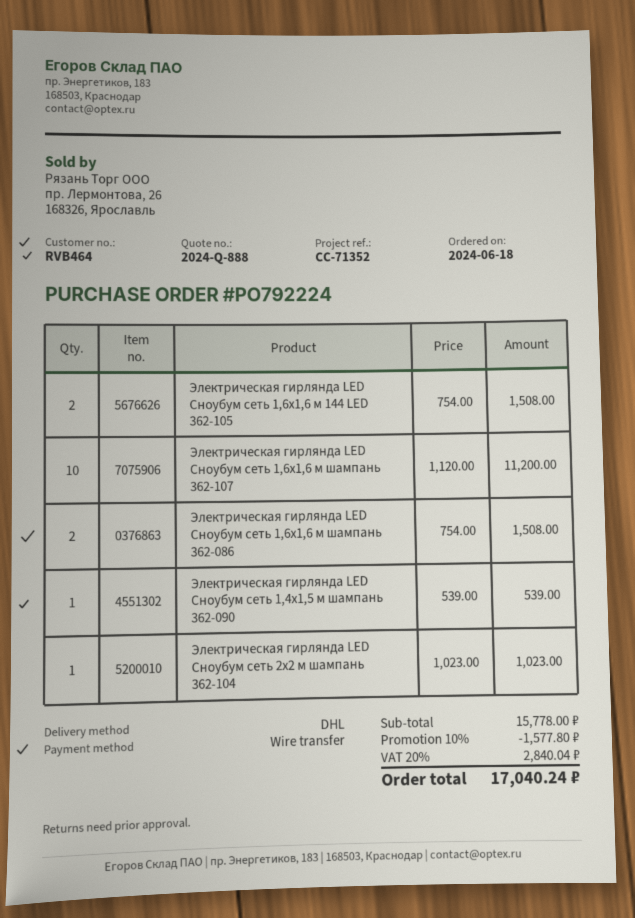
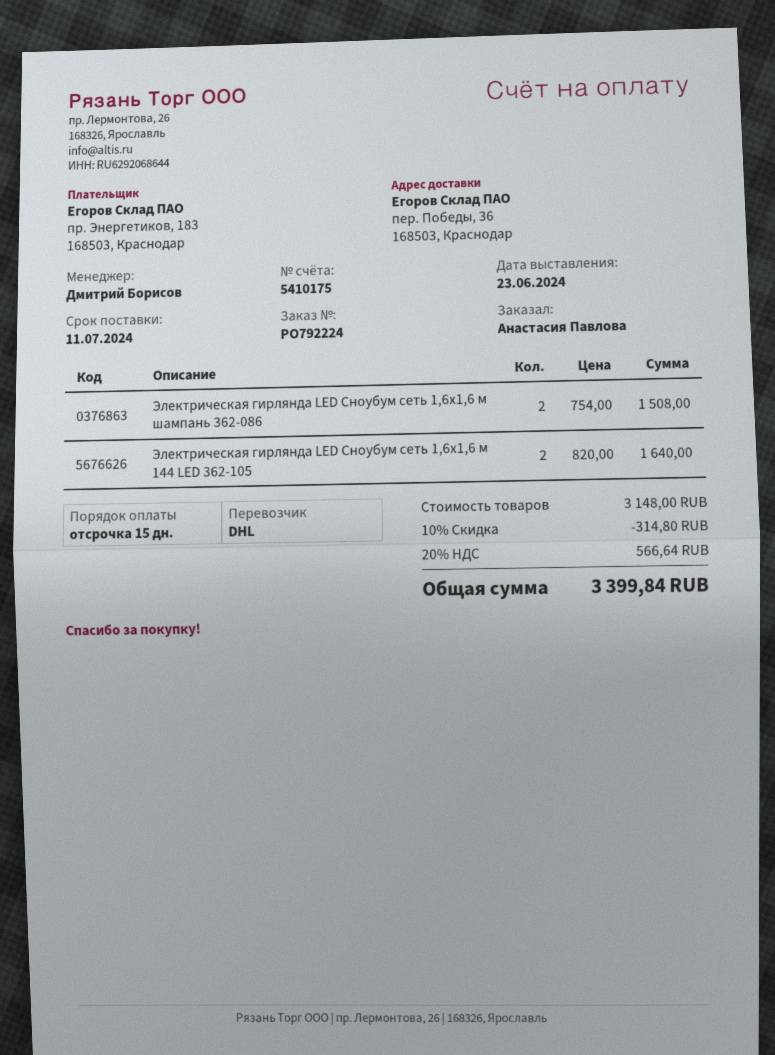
Электрическая гирлянда LED Сноубум сеть 1,6х1,6 м 144 LED 362-105: 2 x 754.00 = 1508.00 -> 2 x 820.00 = 1640.00
Электрическая гирлянда LED Сноубум сеть 1,6х1,6 м шампань 362-107: 10 x 1120.00 = 11200.00 -> none
Электрическая гирлянда LED Сноубум сеть 1,4х1,5 м шампань 362-090: 1 x 539.00 = 539.00 -> none
Электрическая гирлянда LED Сноубум сеть 2х2 м шампань 362-104: 1 x 1023.00 = 1023.00 -> none
subtotal: 15778.00 -> 3148.00
discount: 10% = 1577.80 -> 10% = 314.80
tax: 20% = 2840.04 -> 20% = 566.64
total: 17040.24 -> 3399.84

